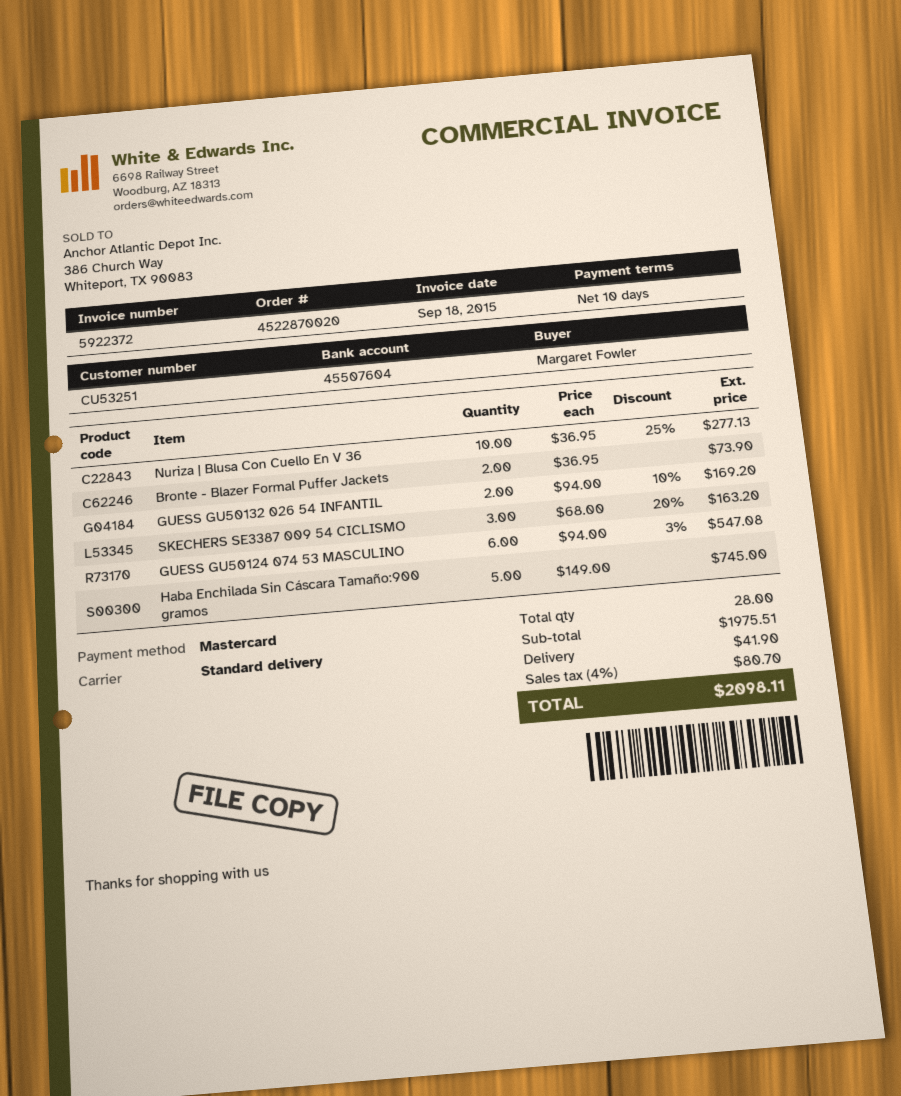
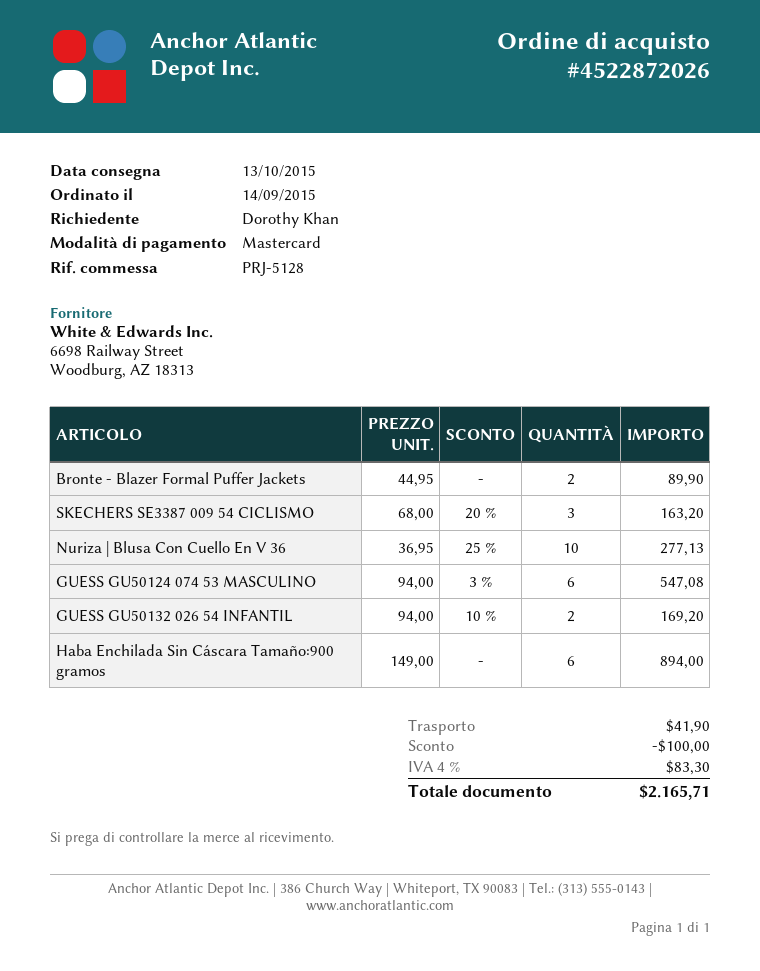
order number: 4522870020 -> 4522872026
ordered by: Margaret Fowler -> Dorothy Khan
Bronte - Blazer Formal Puffer Jackets: 2 x 36.95 = 73.90 -> 2 x 44.95 = 89.90
Haba Enchilada Sin Cáscara Tamaño:900 gramos: 5 x 149.00 = 745.00 -> 6 x 149.00 = 894.00
discount: none -> 100.00
tax: 4% = 80.70 -> 4% = 83.30
total: 2098.11 -> 2165.71

